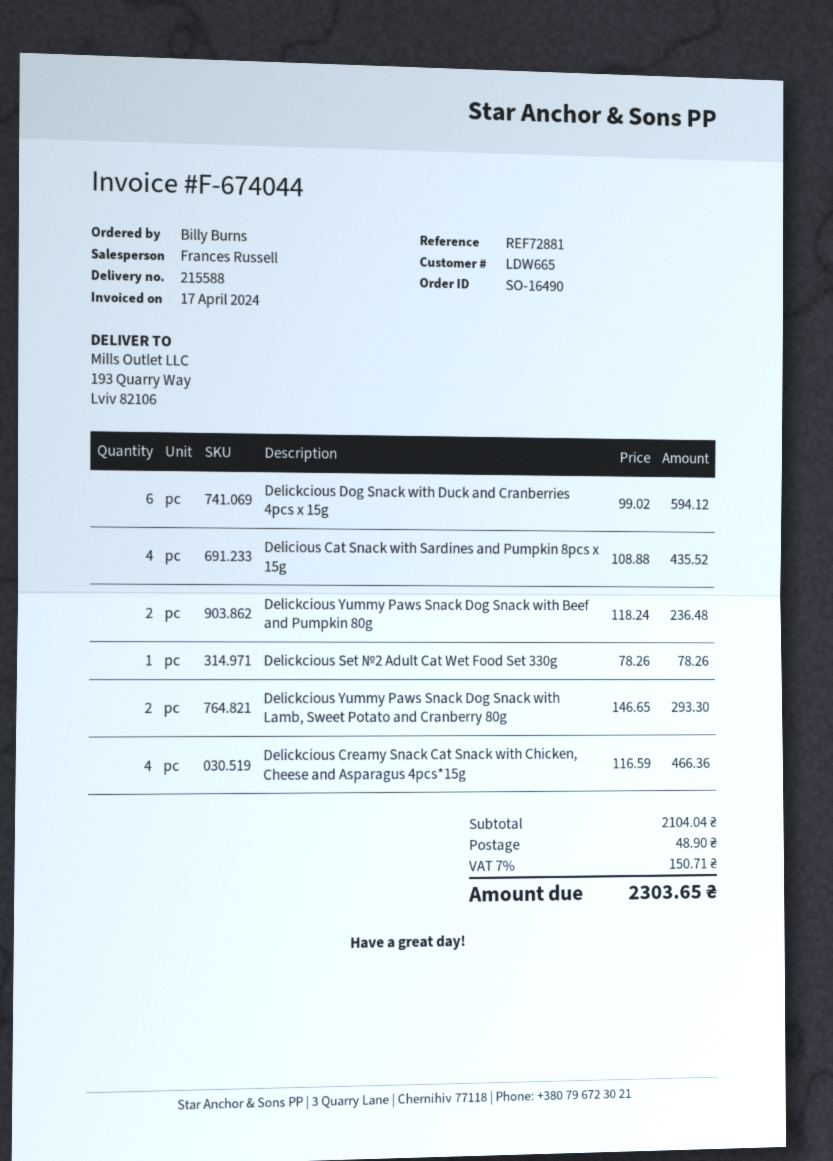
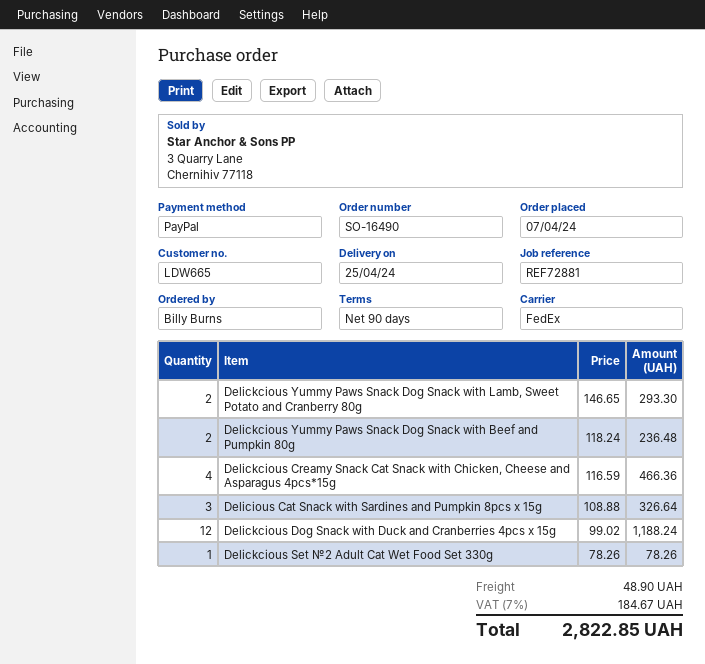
Delickcious Dog Snack with Duck and Cranberries 4pcs x 15g: 6 x 99.02 = 594.12 -> 12 x 99.02 = 1188.24
Delicious Cat Snack with Sardines and Pumpkin 8pcs x 15g: 4 x 108.88 = 435.52 -> 3 x 108.88 = 326.64
tax: 7% = 150.71 -> 7% = 184.67
total: 2303.65 -> 2822.85

